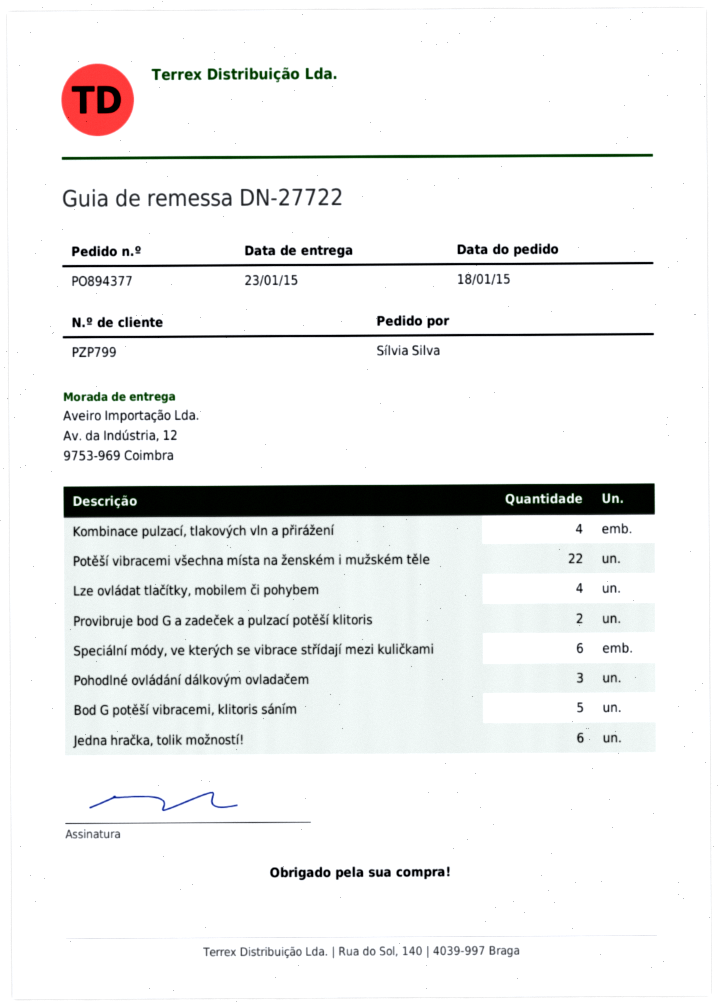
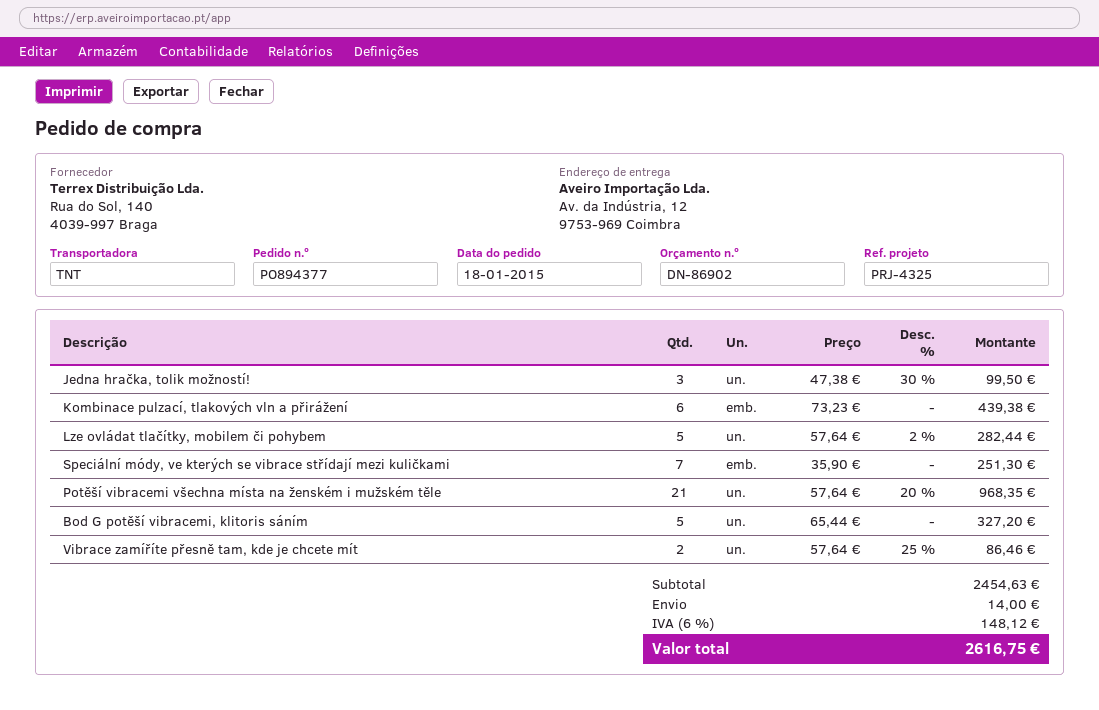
Kombinace pulzací, tlakových vln a přirážení: 4 -> 6
Potěší vibracemi všechna místa na ženském i mužském těle: 22 -> 21
Lze ovládat tlačítky, mobilem či pohybem: 4 -> 5
Provibruje bod G a zadeček a pulzací potěší klitoris: 2 -> none
Speciální módy, ve kterých se vibrace střídají mezi kuličkami: 6 -> 7
Pohodlné ovládání dálkovým ovladačem: 3 -> none
Jedna hračka, tolik možností!: 6 -> 3
Vibrace zamíříte přesně tam, kde je chcete mít: none -> 2

